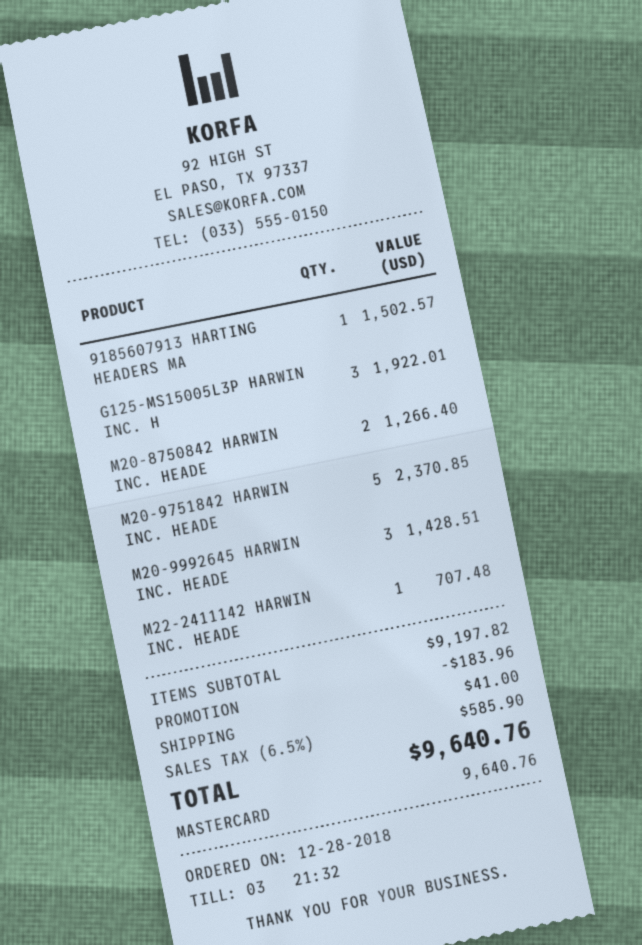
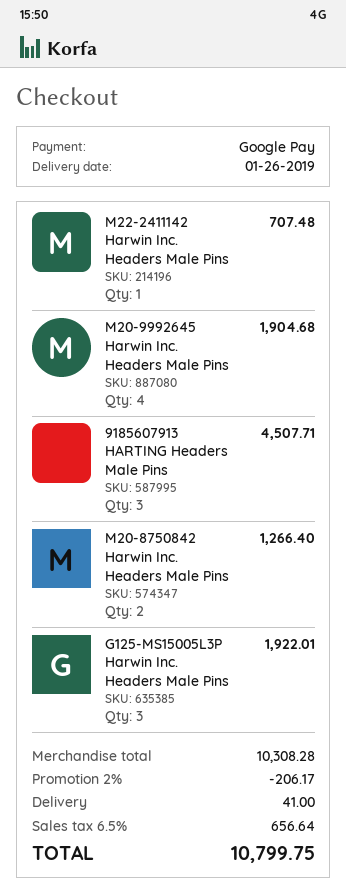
payment method: Mastercard -> Google Pay
9185607913 HARTING HEADERS MA: 1 for 1502.57 -> 3 for 4507.71
M20-9751842 HARWIN INC. HEADE: 5 for 2370.85 -> none
M20-9992645 HARWIN INC. HEADE: 3 for 1428.51 -> 4 for 1904.68
subtotal: 9197.82 -> 10308.28
discount: 183.96 -> 206.17
tax: 6.5% = 585.90 -> 6.5% = 656.64
total: 9640.76 -> 10799.75

